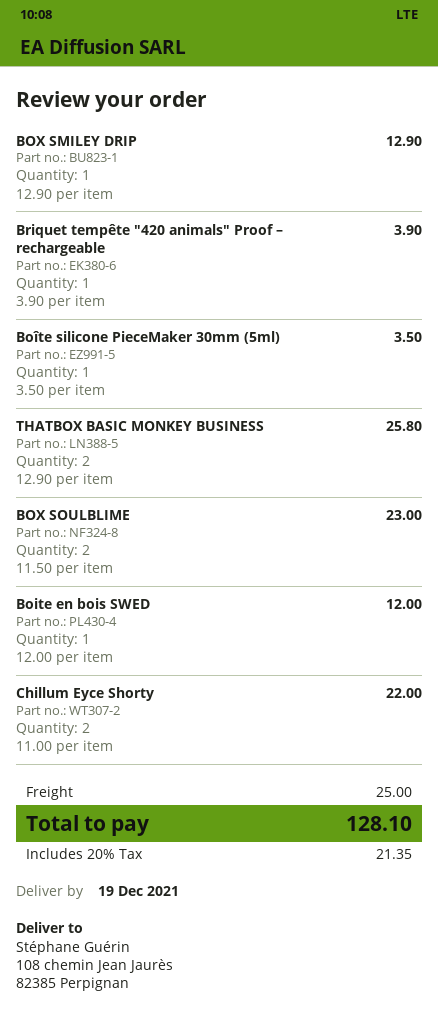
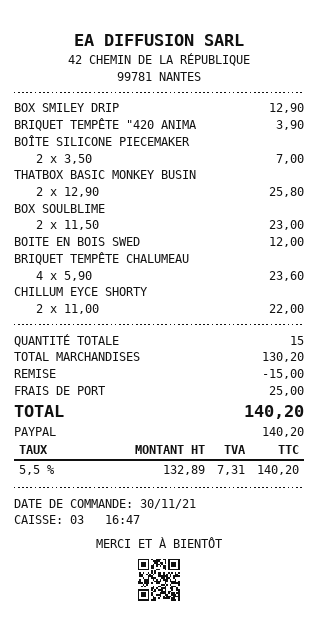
Boîte silicone PieceMaker 30mm (5ml): 1 x 3.50 = 3.50 -> 2 x 3.50 = 7.00
BRIQUET TEMPÊTE CHALUMEAU: none -> 4 x 5.90 = 23.60
discount: none -> 15.00
tax: 20% = 21.35 -> 5.5% = 7.31
total: 128.10 -> 140.20

